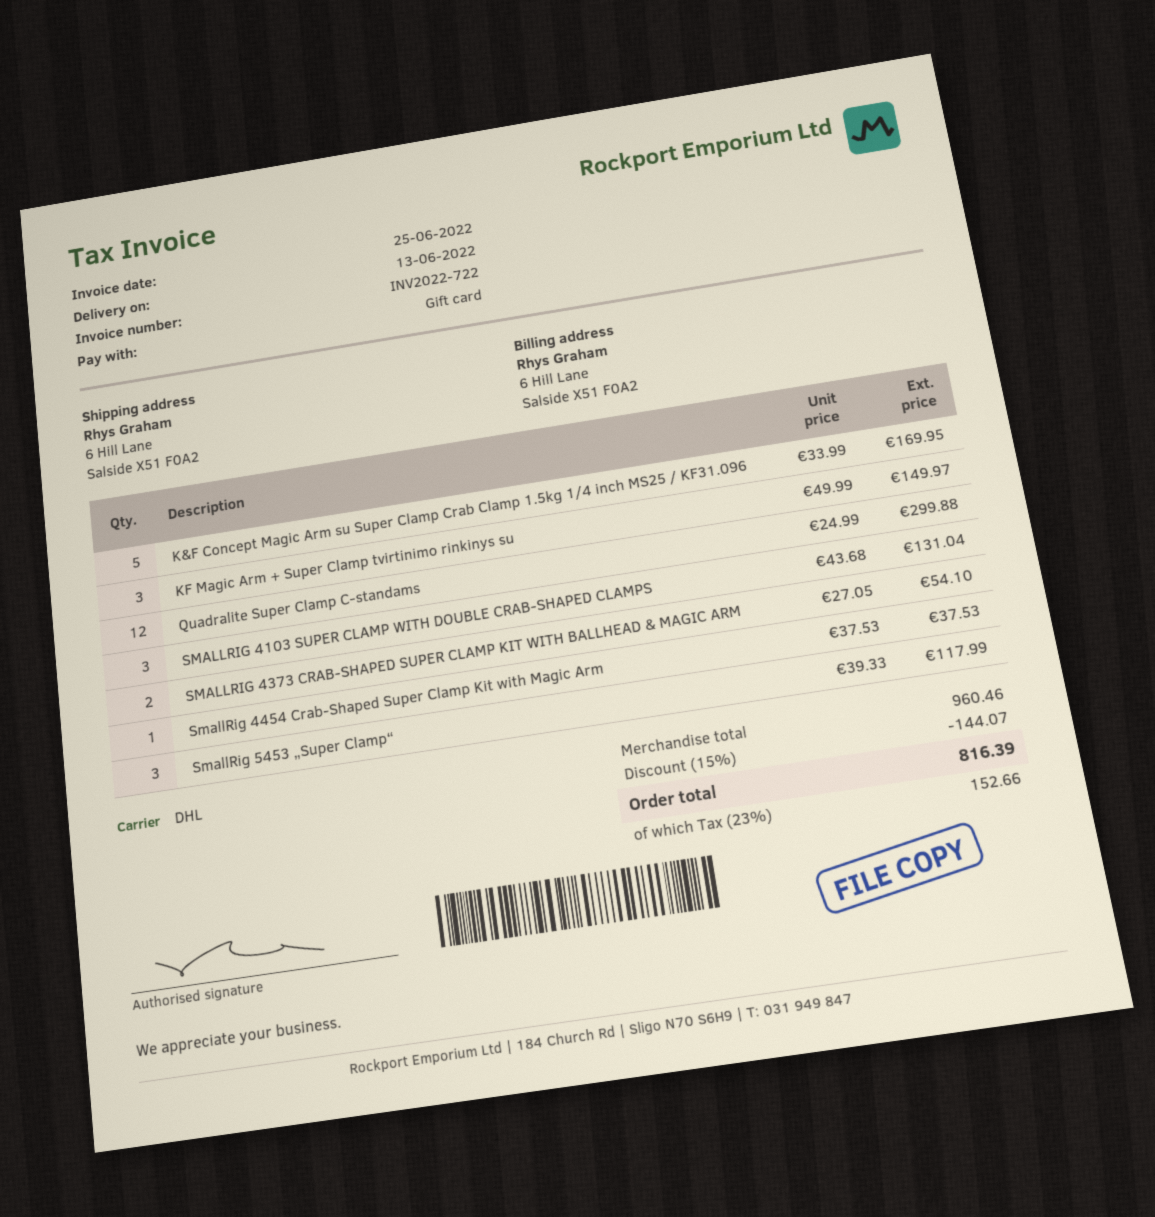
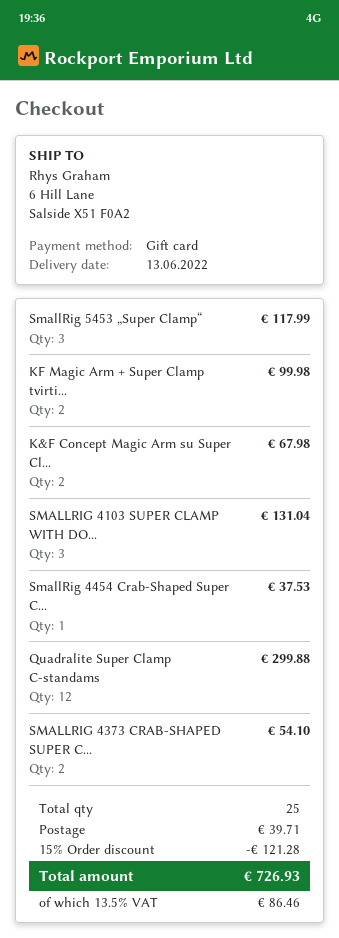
K&F Concept Magic Arm su Super Clamp Crab Clamp 1.5kg 1/4 inch MS25 / KF31.096: 5 for 169.95 -> 2 for 67.98
KF Magic Arm + Super Clamp tvirtinimo rinkinys su: 3 for 149.97 -> 2 for 99.98
discount: 15% = 144.07 -> 15% = 121.28
shipping: none -> 39.71
tax: 23% = 152.66 -> 13.5% = 86.46
total: 816.39 -> 726.93

